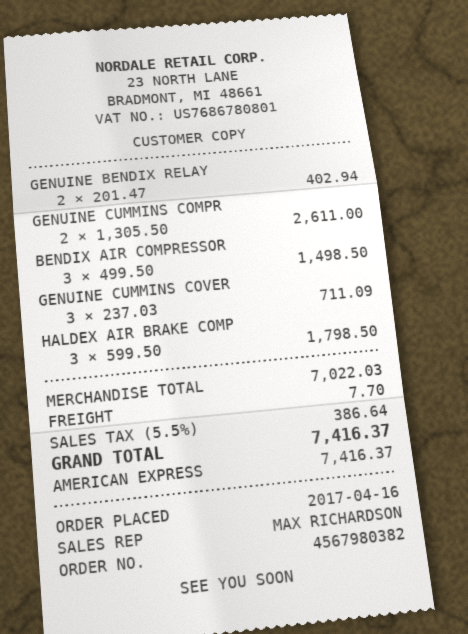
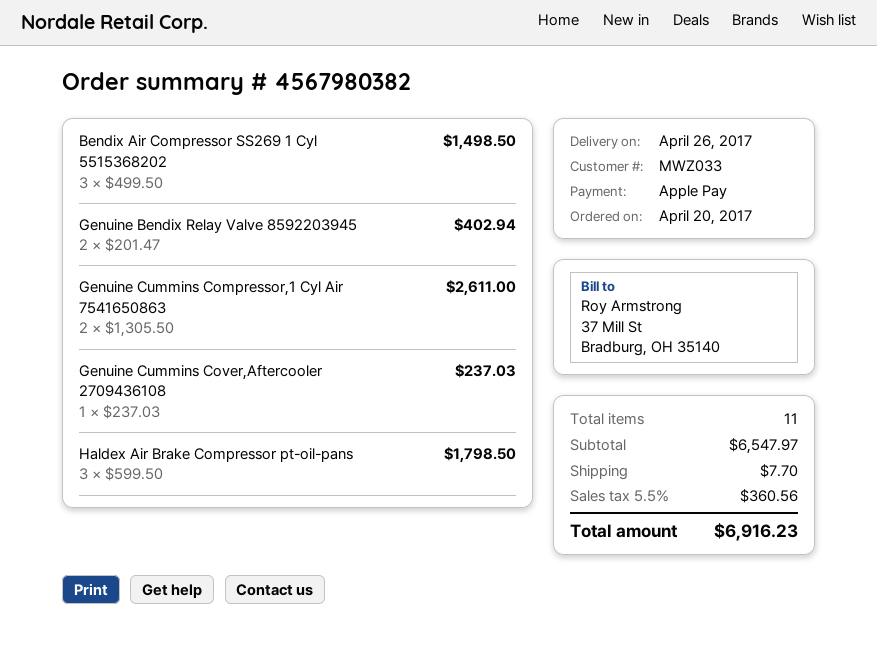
order date: 2017-04-16 -> 2017-04-20
payment method: American Express -> Apple Pay
GENUINE CUMMINS COVER: 3 x 237.03 = 711.09 -> 1 x 237.03 = 237.03
subtotal: 7022.03 -> 6547.97
tax: 5.5% = 386.64 -> 5.5% = 360.56
total: 7416.37 -> 6916.23

